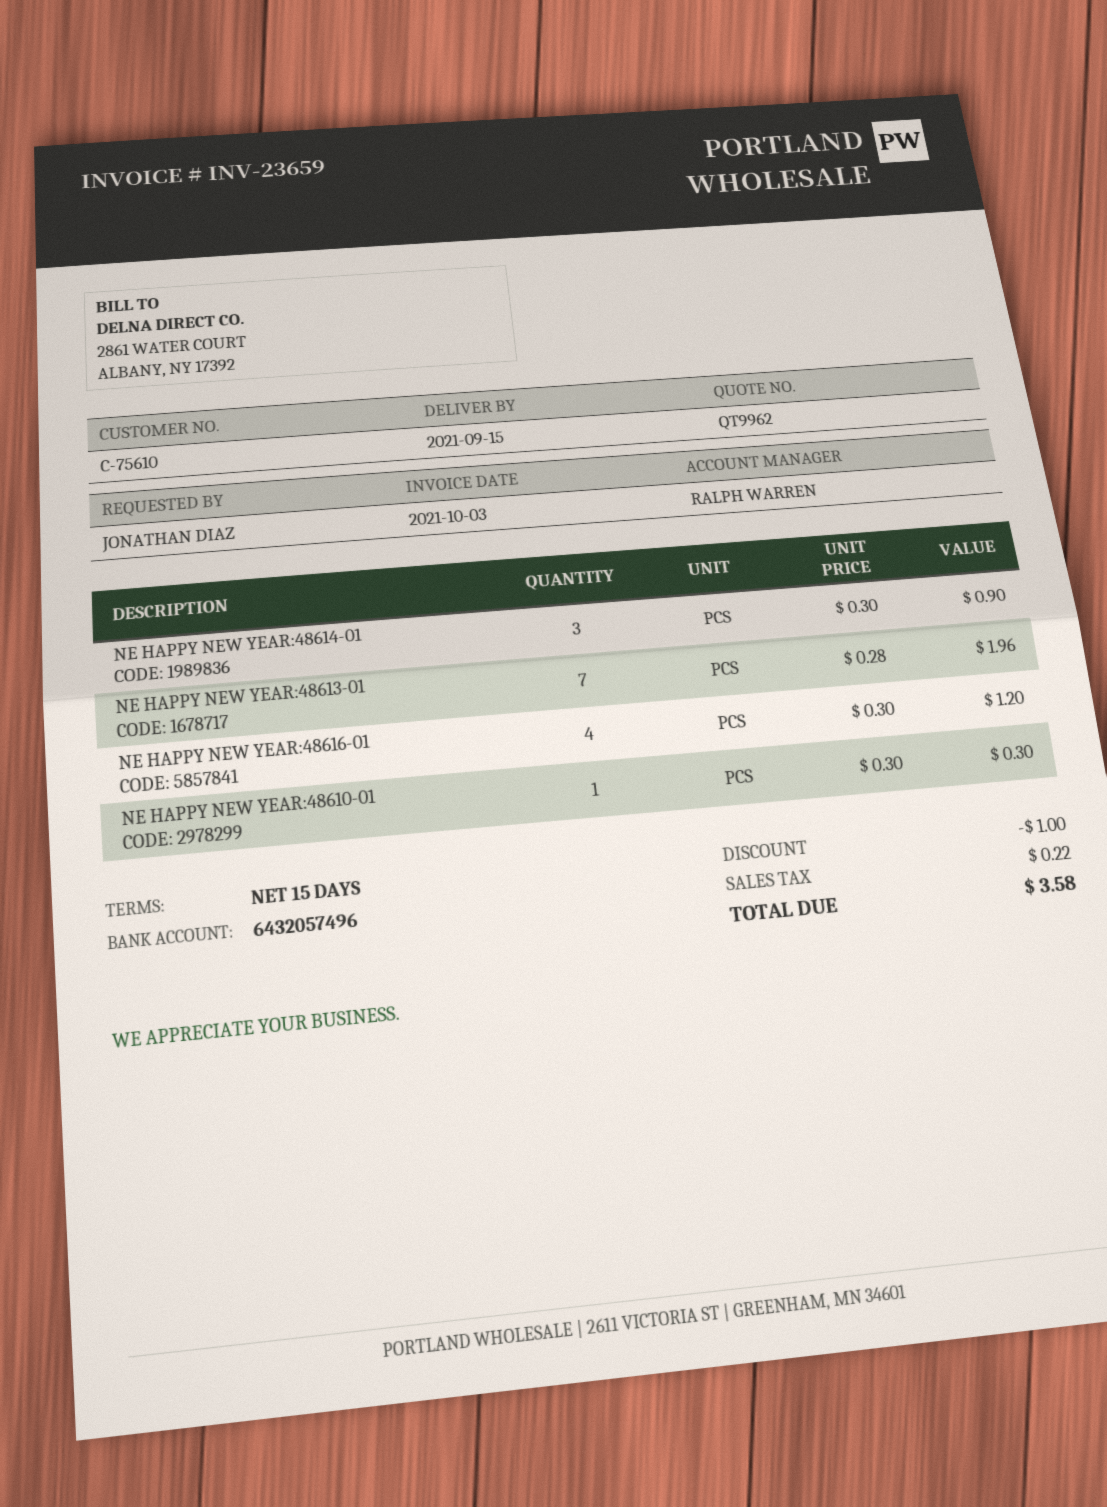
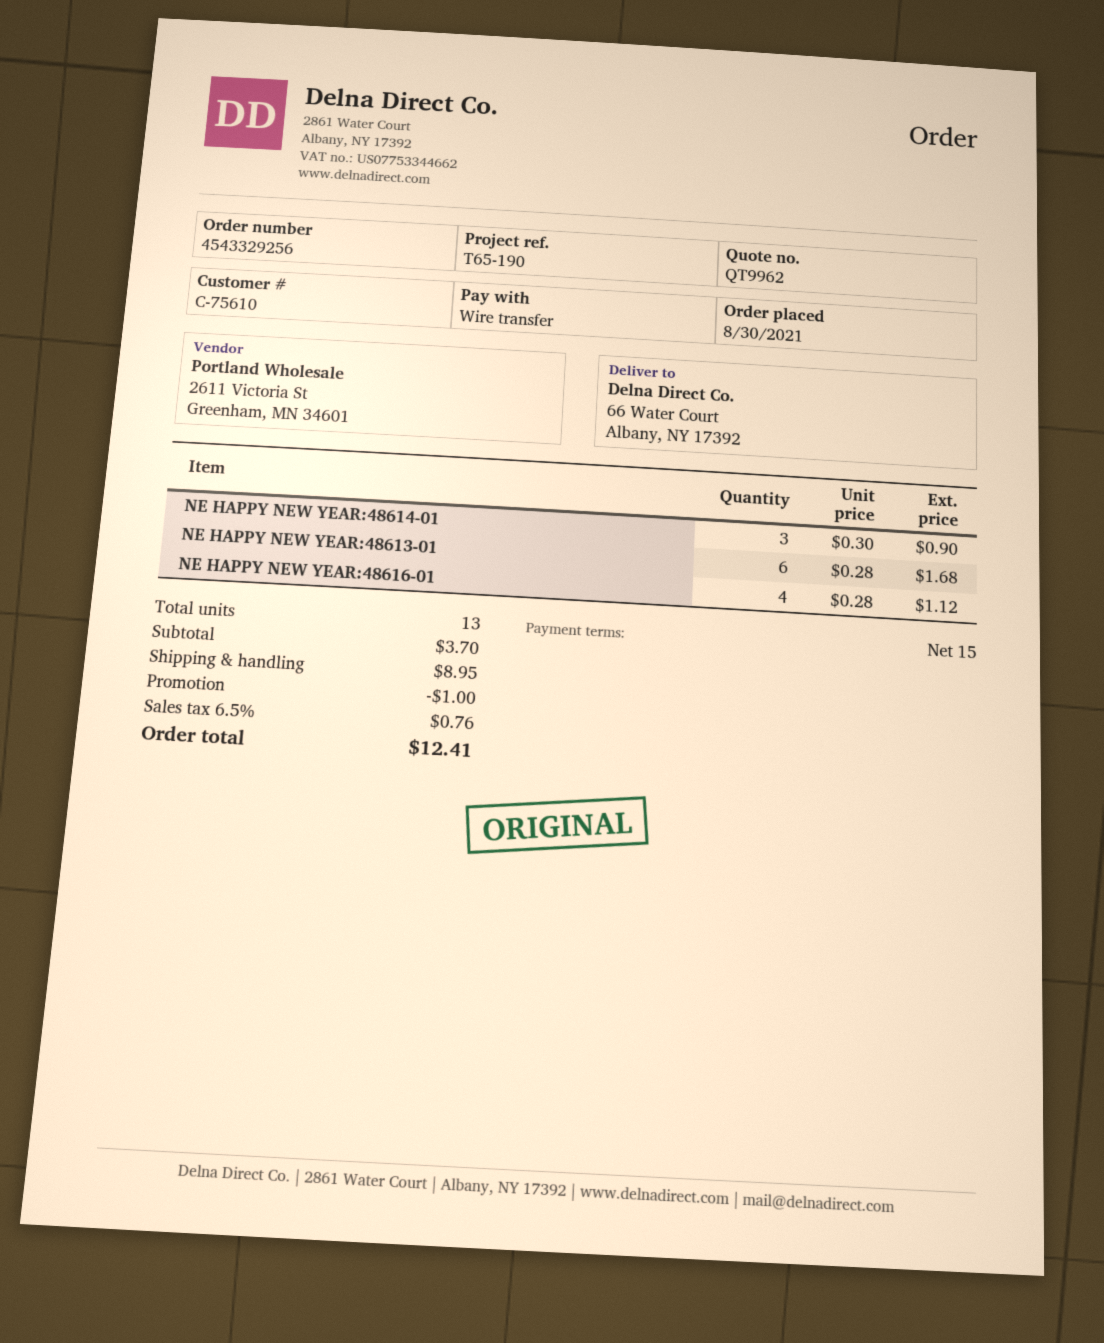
NE HAPPY NEW YEAR:48613-01: 7 x 0.28 = 1.96 -> 6 x 0.28 = 1.68
NE HAPPY NEW YEAR:48616-01: 4 x 0.30 = 1.20 -> 4 x 0.28 = 1.12
NE HAPPY NEW YEAR:48610-01: 1 x 0.30 = 0.30 -> none
shipping: none -> 8.95
tax: 0.22 -> 0.76
total: 3.58 -> 12.41

